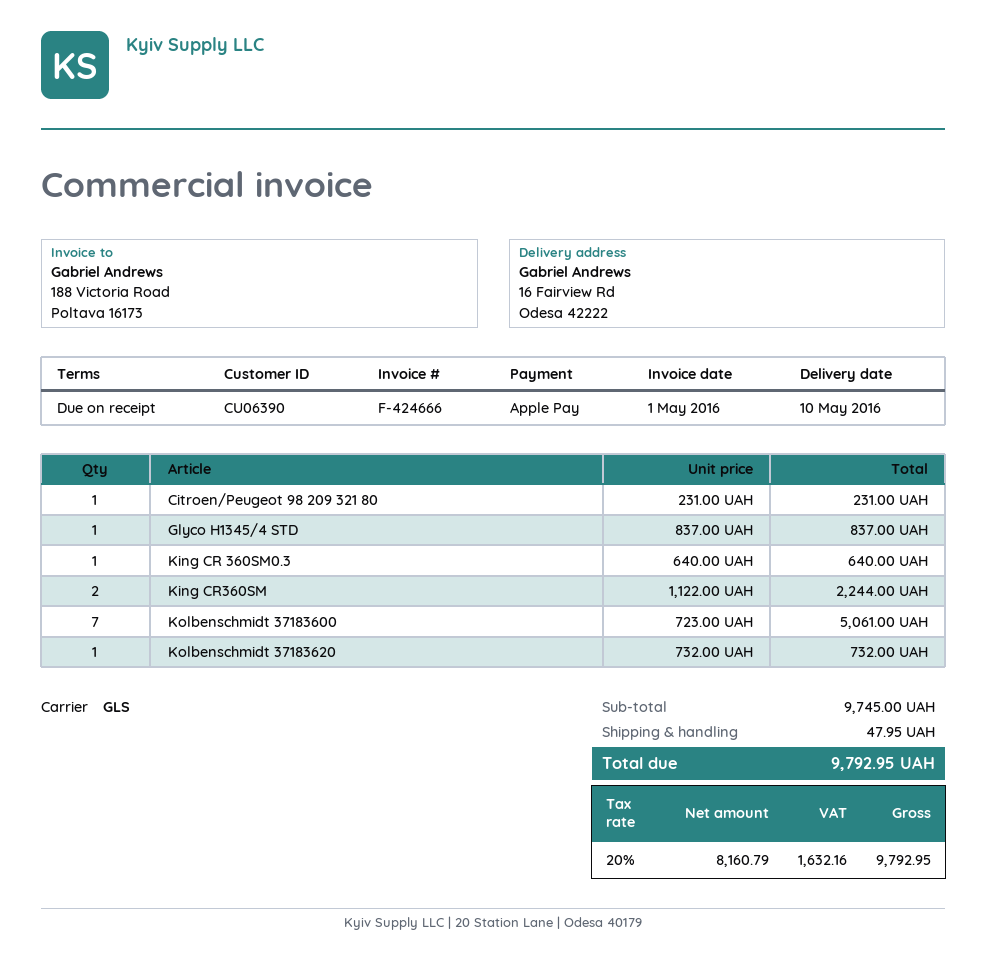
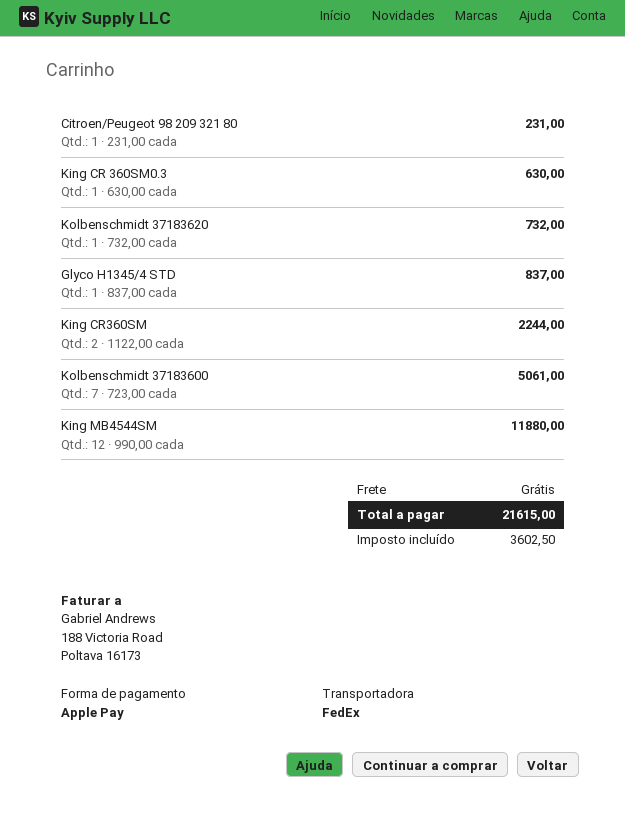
shipping method: GLS -> FedEx
King CR 360SM0.3: 1 x 640.00 = 640.00 -> 1 x 630.00 = 630.00
King MB4544SM: none -> 12 x 990.00 = 11880.00
shipping: 47.95 -> 0.00
tax: 1632.16 -> 3602.50
total: 9792.95 -> 21615.00

